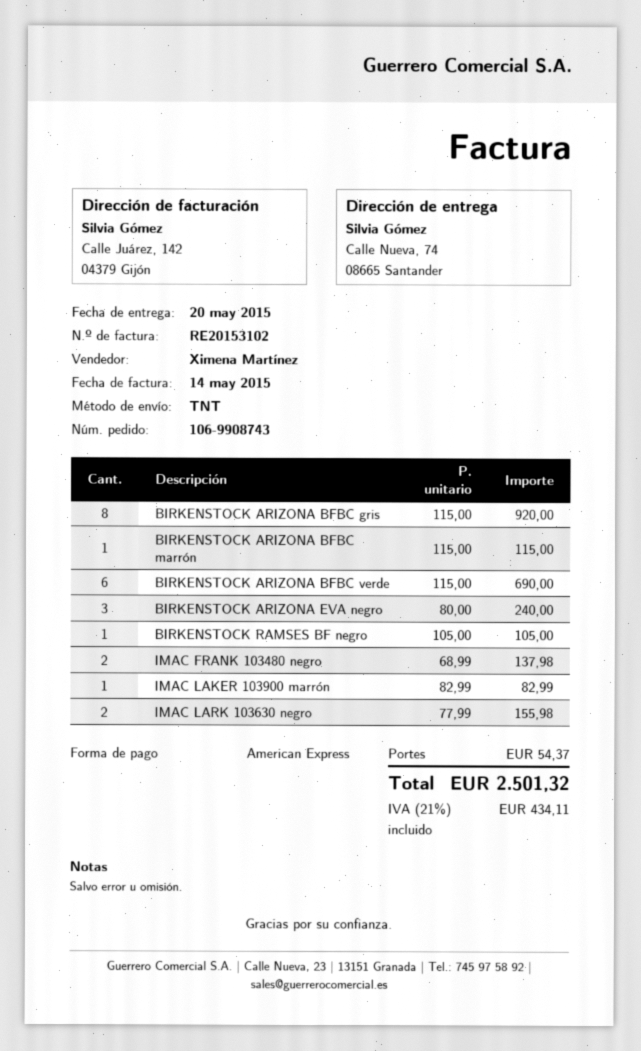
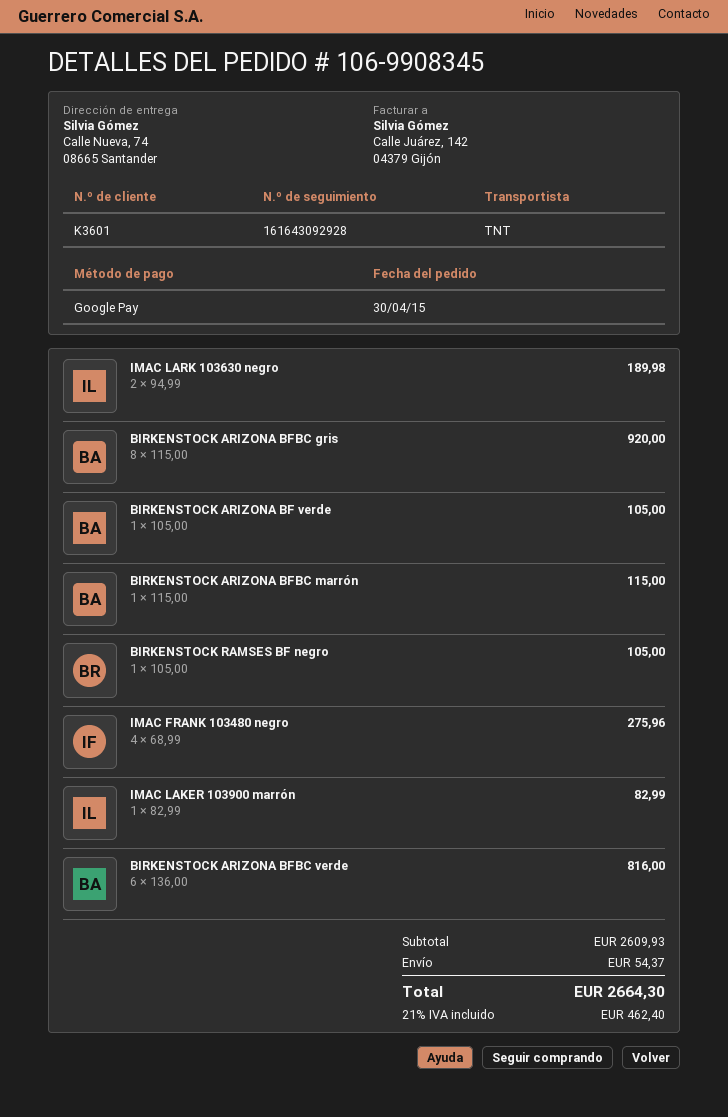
order number: 106-9908743 -> 106-9908345
payment method: American Express -> Google Pay
BIRKENSTOCK ARIZONA BFBC verde: 6 x 115.00 = 690.00 -> 6 x 136.00 = 816.00
BIRKENSTOCK ARIZONA EVA negro: 3 x 80.00 = 240.00 -> none
IMAC FRANK 103480 negro: 2 x 68.99 = 137.98 -> 4 x 68.99 = 275.96
IMAC LARK 103630 negro: 2 x 77.99 = 155.98 -> 2 x 94.99 = 189.98
BIRKENSTOCK ARIZONA BF verde: none -> 1 x 105.00 = 105.00
tax: 21% = 434.11 -> 21% = 462.40
total: 2501.32 -> 2664.30

